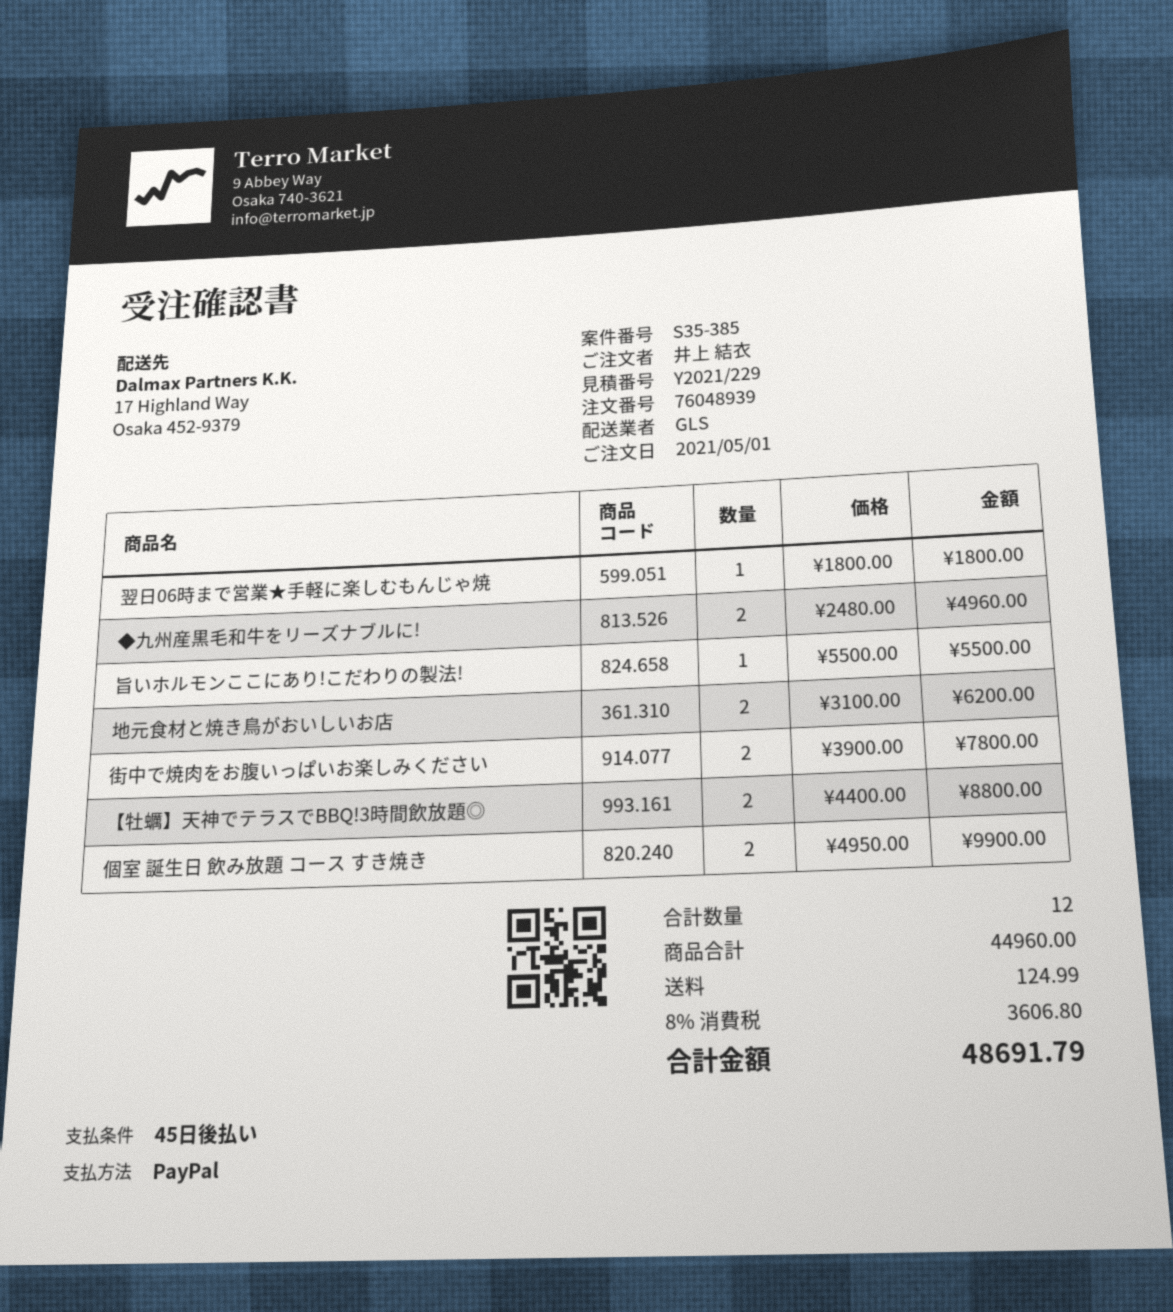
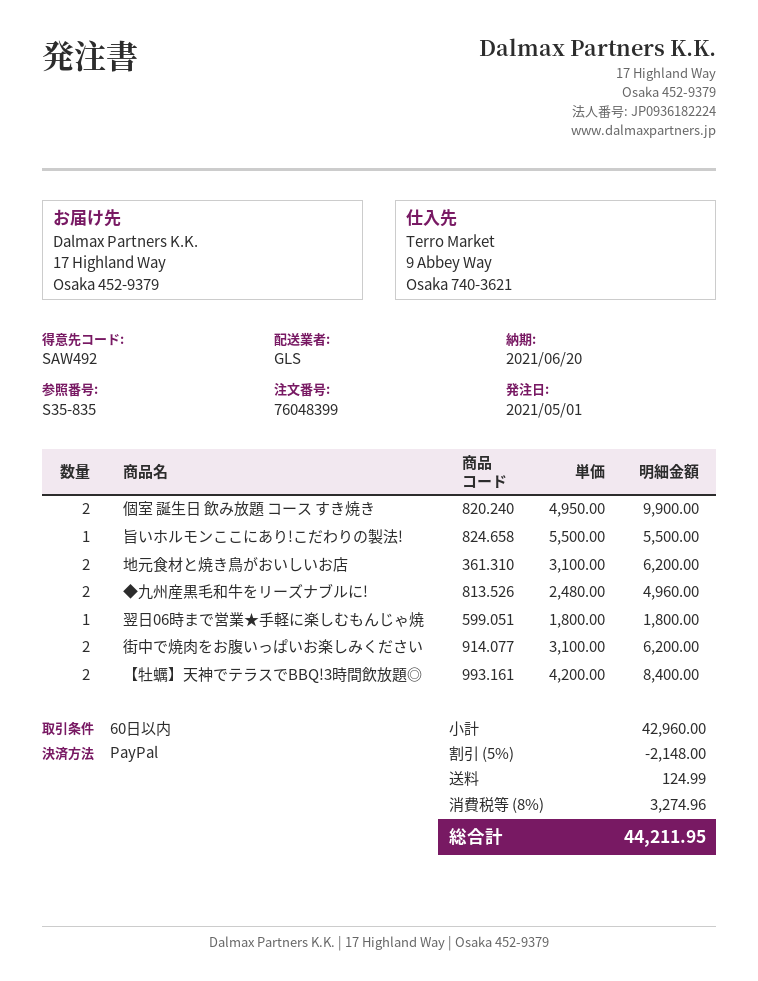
order number: 76048939 -> 76048399
payment terms: 45 days -> 60 days
reference: S35-385 -> S35-835
街中で焼肉をお腹いっぱいお楽しみください: 2 x 3900.00 = 7800.00 -> 2 x 3100.00 = 6200.00
【牡蠣】天神でテラスでBBQ!3時間飲放題◎: 2 x 4400.00 = 8800.00 -> 2 x 4200.00 = 8400.00
subtotal: 44960.00 -> 42960.00
discount: none -> 5% = 2148.00
tax: 8% = 3606.80 -> 8% = 3274.96
total: 48691.79 -> 44211.95

